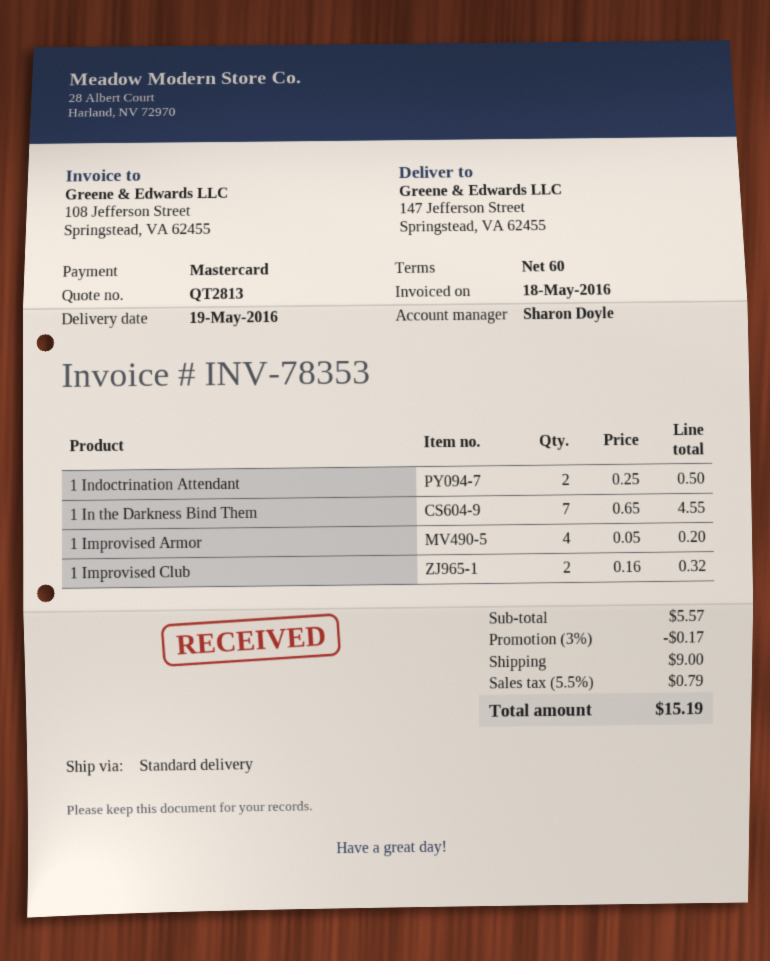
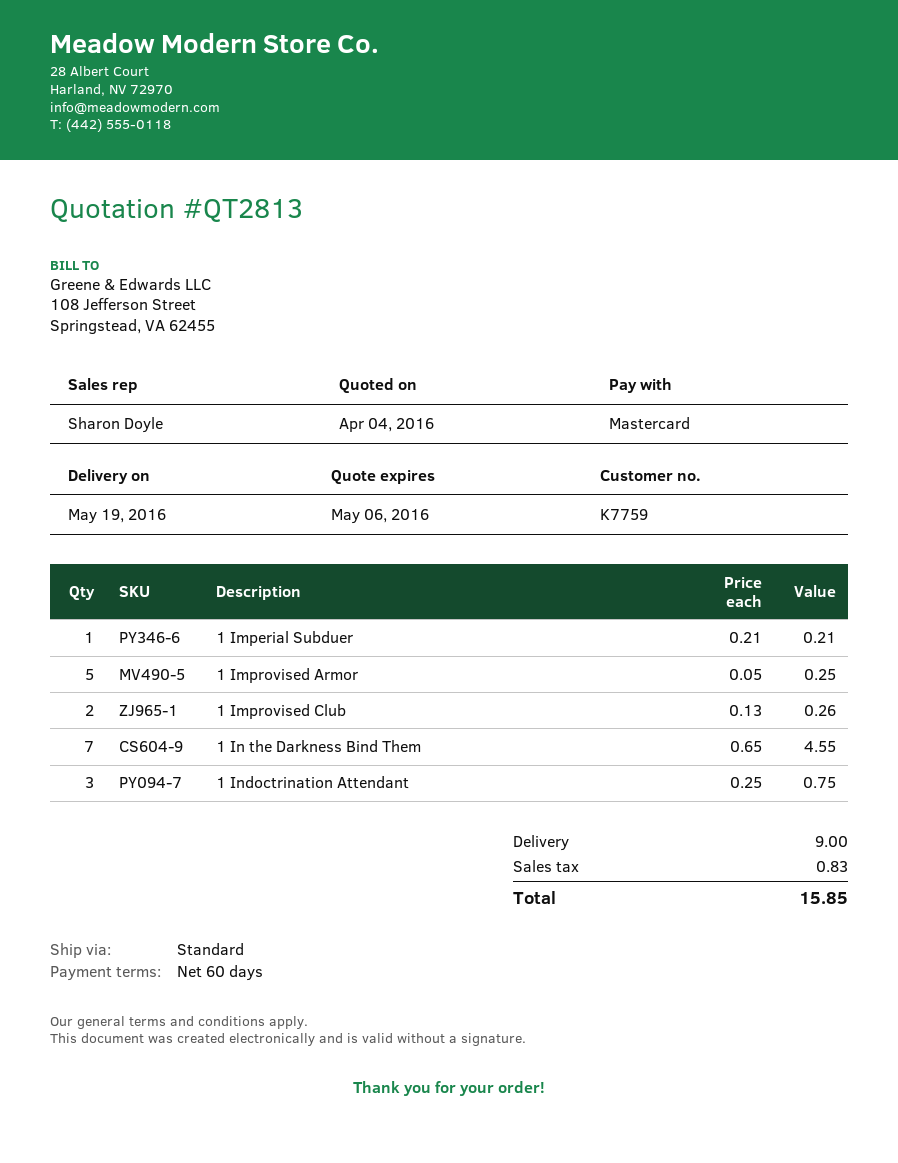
1 Indoctrination Attendant: 2 x 0.25 = 0.50 -> 3 x 0.25 = 0.75
1 Improvised Armor: 4 x 0.05 = 0.20 -> 5 x 0.05 = 0.25
1 Improvised Club: 2 x 0.16 = 0.32 -> 2 x 0.13 = 0.26
1 Imperial Subduer: none -> 1 x 0.21 = 0.21
discount: 3% = 0.17 -> none
tax: 0.79 -> 0.83
total: 15.19 -> 15.85

